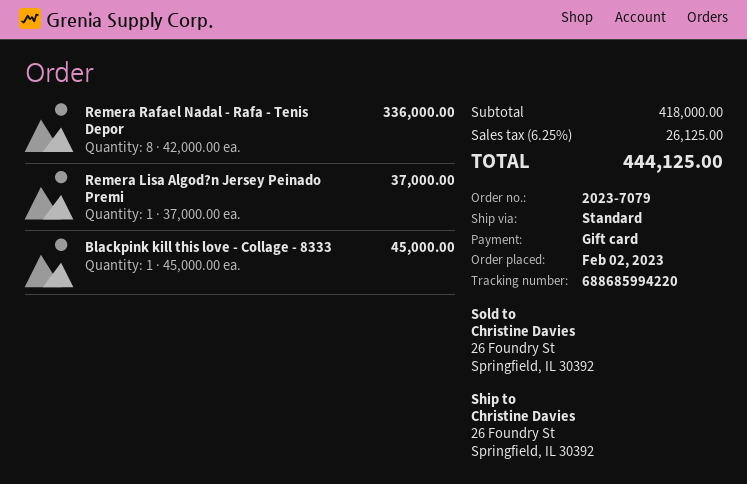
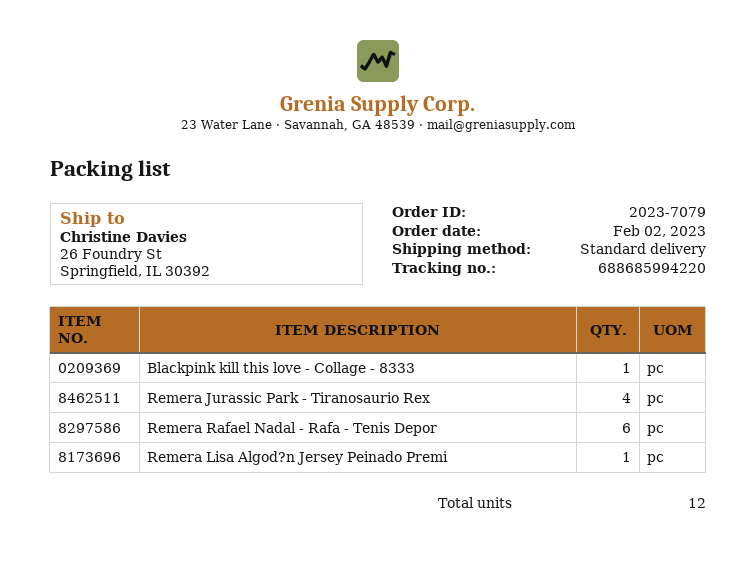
Remera Rafael Nadal - Rafa - Tenis Depor: 8 -> 6
Remera Jurassic Park - Tiranosaurio Rex: none -> 4

